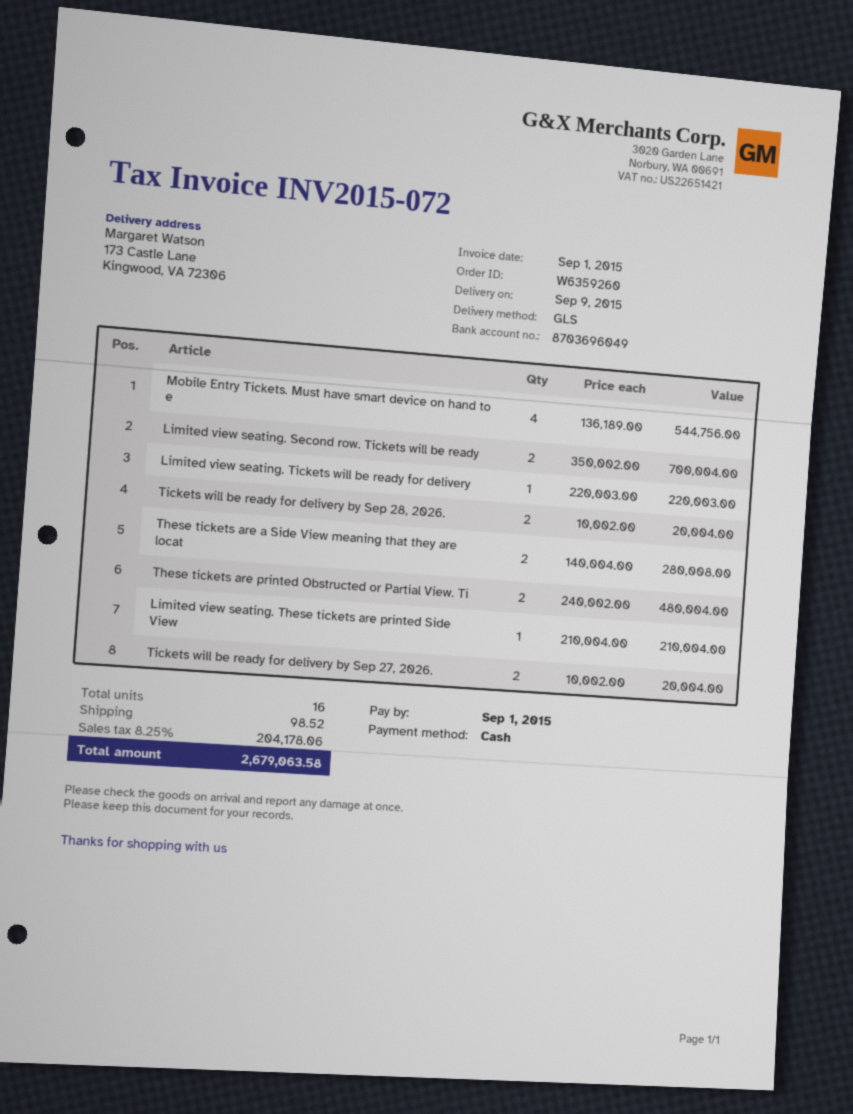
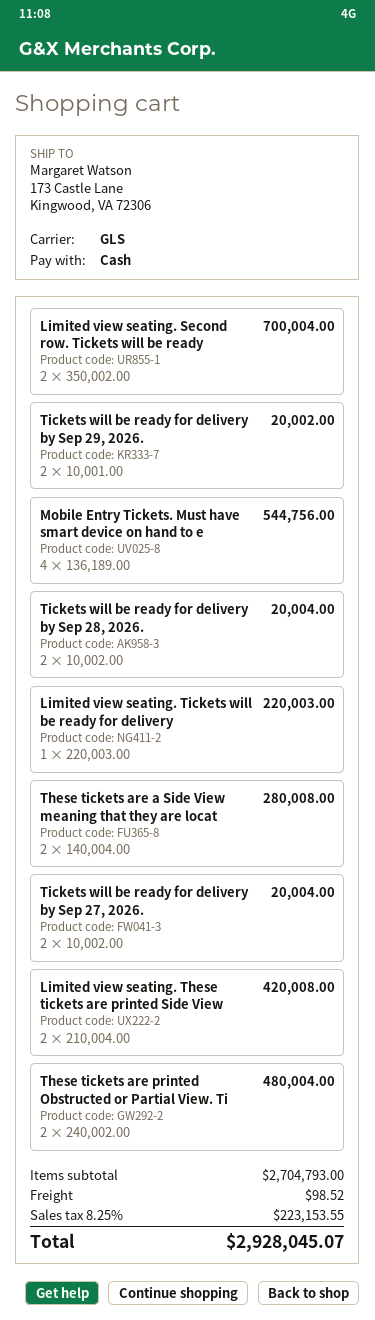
Limited view seating. These tickets are printed Side View: 1 x 210004.00 = 210004.00 -> 2 x 210004.00 = 420008.00
Tickets will be ready for delivery by Sep 29, 2026.: none -> 2 x 10001.00 = 20002.00
tax: 8.25% = 204178.06 -> 8.25% = 223153.55
total: 2679063.58 -> 2928045.07

